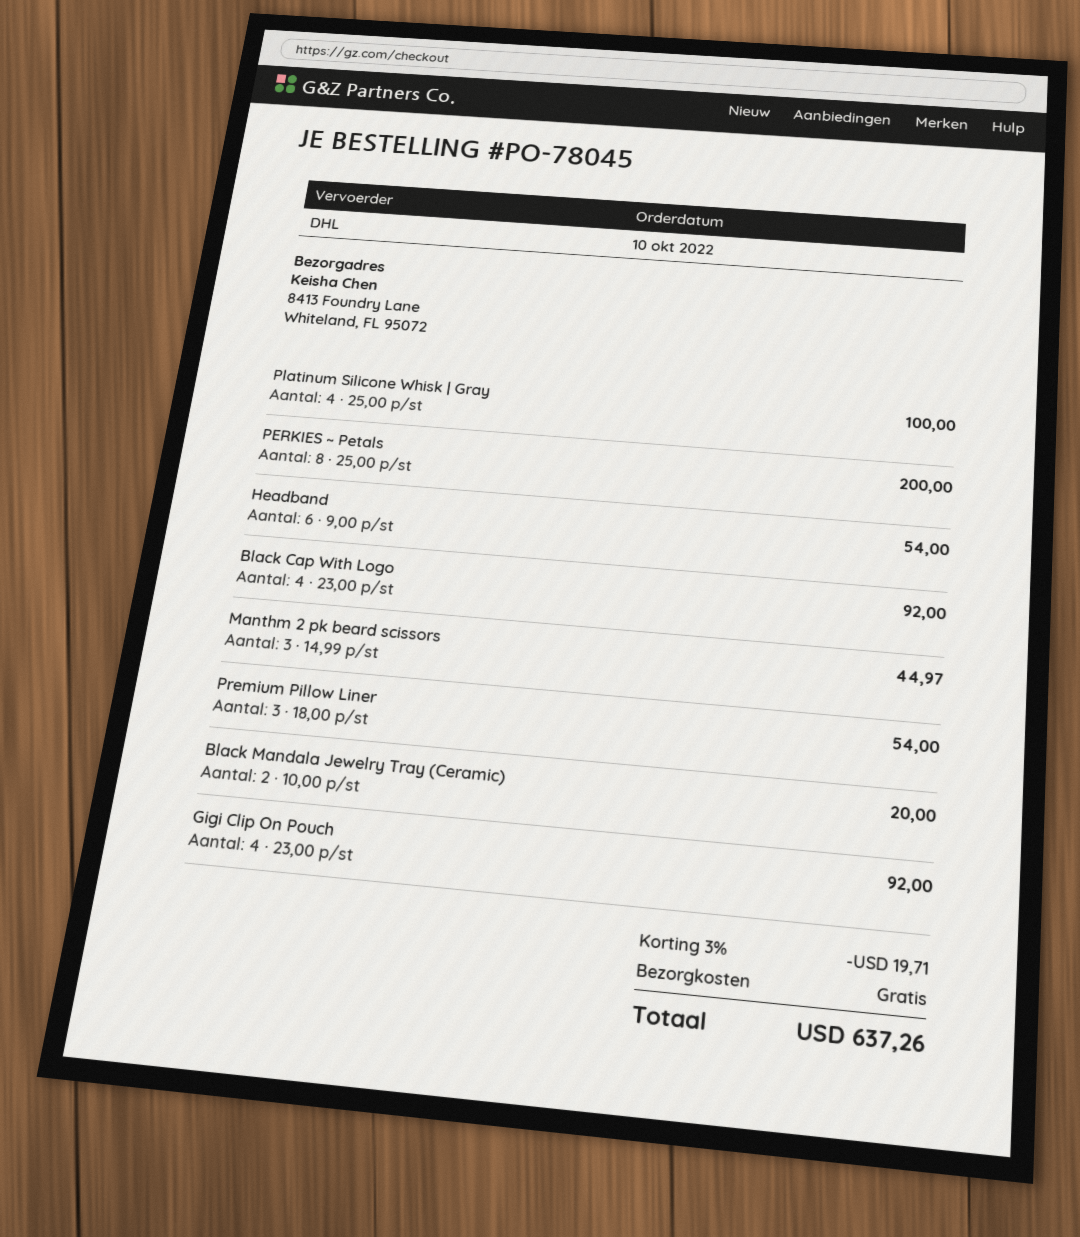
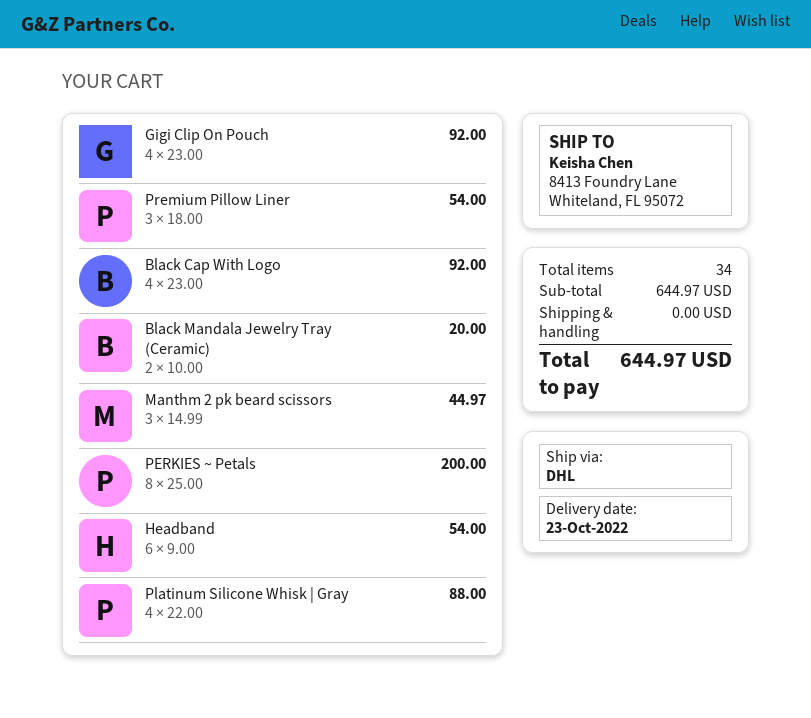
Platinum Silicone Whisk | Gray: 4 x 25.00 = 100.00 -> 4 x 22.00 = 88.00
discount: 3% = 19.71 -> none
total: 637.26 -> 644.97

